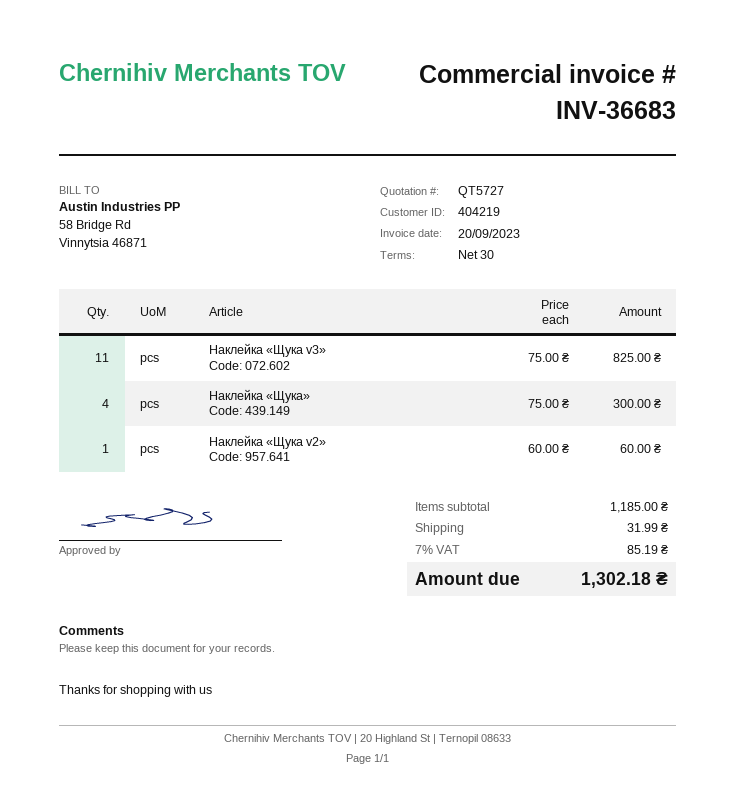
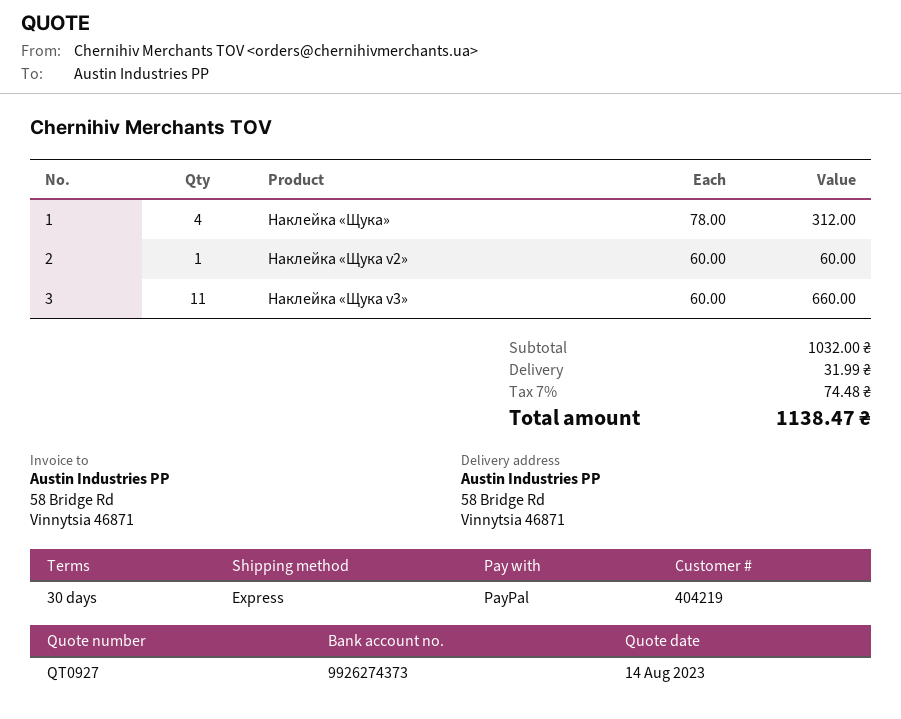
quote number: QT5727 -> QT0927
Наклейка «Щука v3»: 11 x 75.00 = 825.00 -> 11 x 60.00 = 660.00
Наклейка «Щука»: 4 x 75.00 = 300.00 -> 4 x 78.00 = 312.00
subtotal: 1185.00 -> 1032.00
tax: 7% = 85.19 -> 7% = 74.48
total: 1302.18 -> 1138.47

